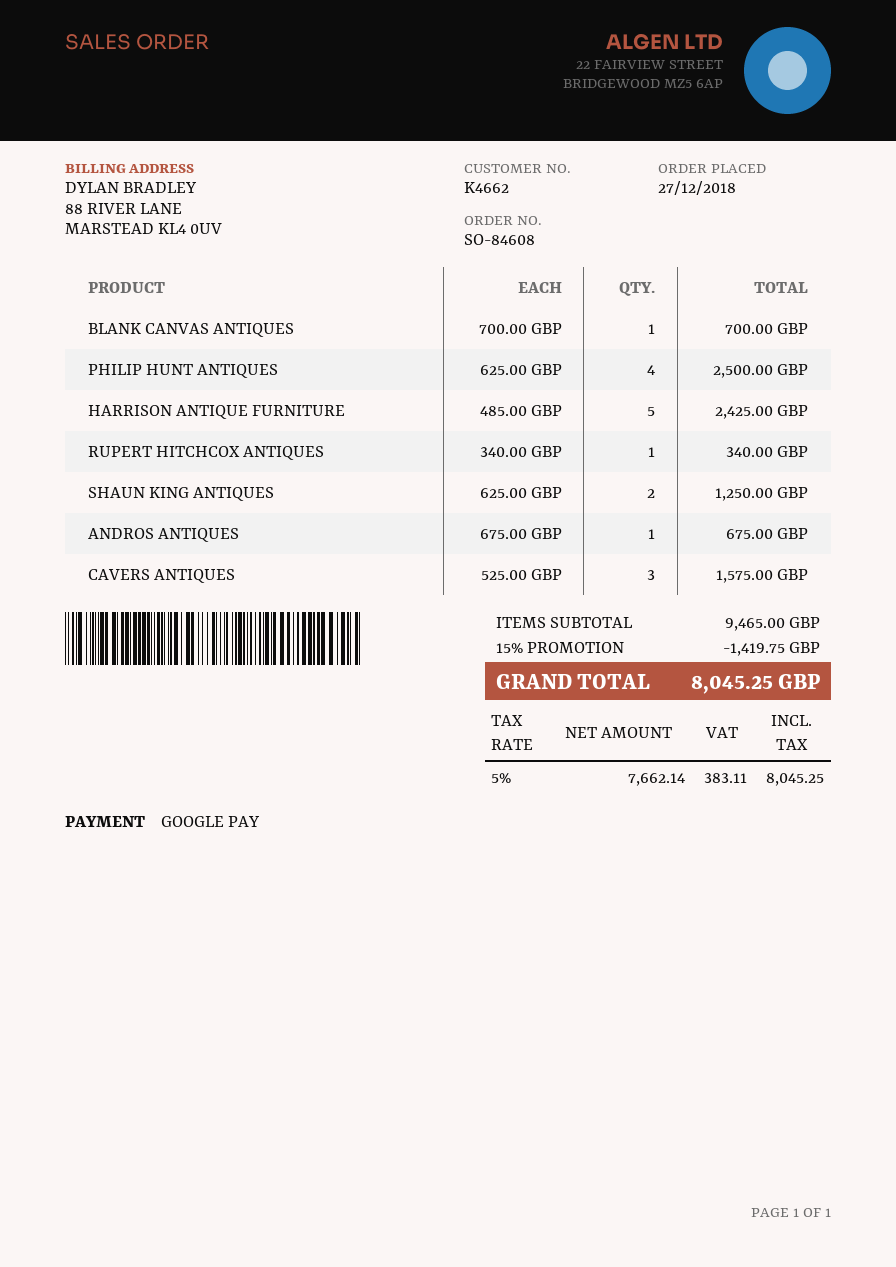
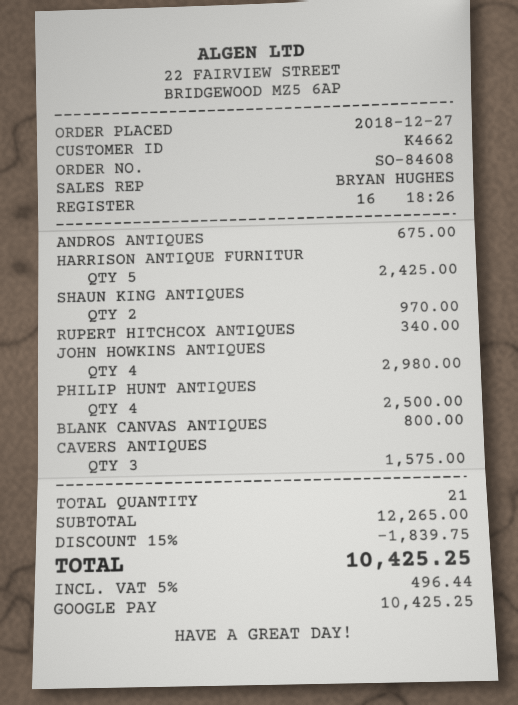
BLANK CANVAS ANTIQUES: 1 for 700.00 -> 1 for 800.00
SHAUN KING ANTIQUES: 2 for 1250.00 -> 2 for 970.00
JOHN HOWKINS ANTIQUES: none -> 4 for 2980.00
subtotal: 9465.00 -> 12265.00
discount: 15% = 1419.75 -> 15% = 1839.75
tax: 5% = 383.11 -> 5% = 496.44
total: 8045.25 -> 10425.25

